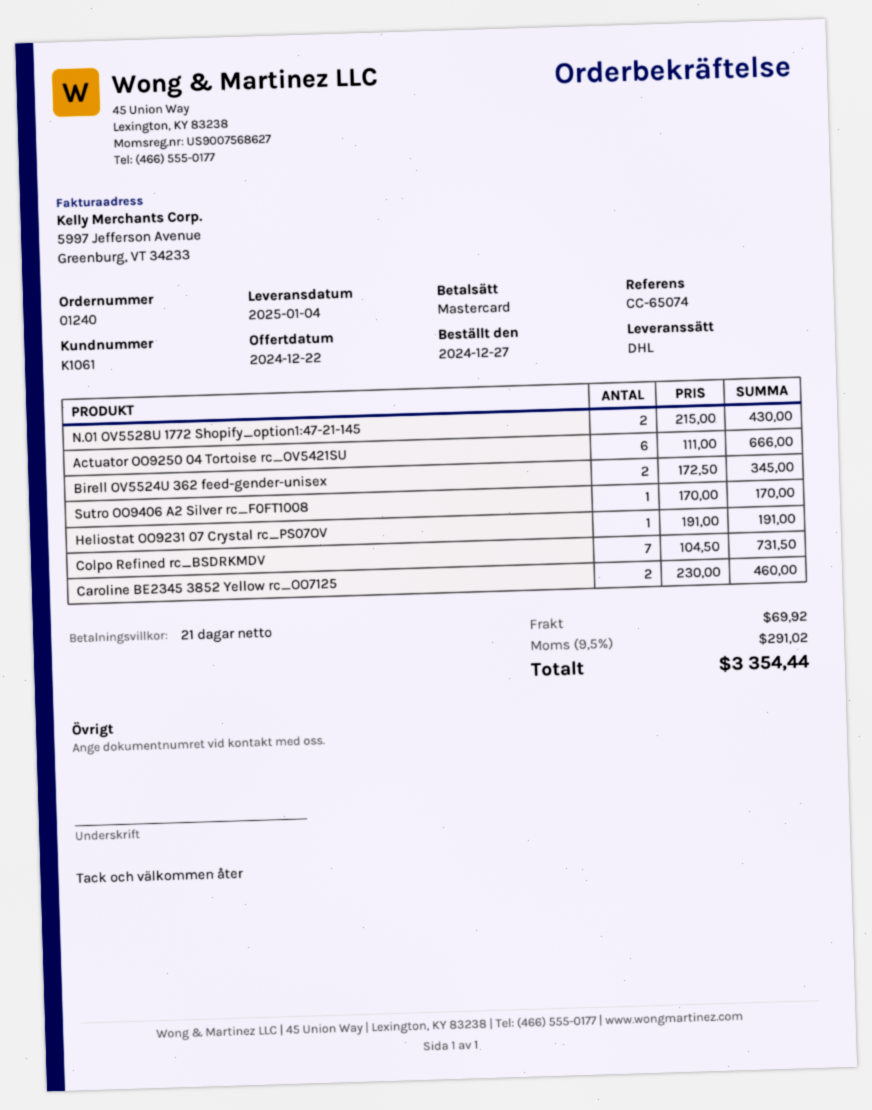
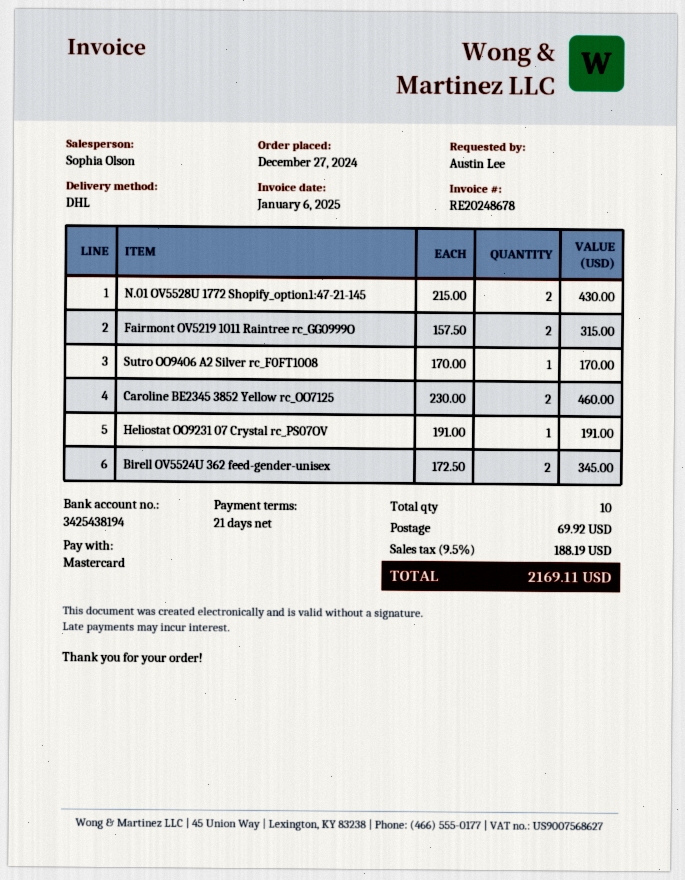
Actuator OO9250 04 Tortoise rc_OV5421SU: 6 x 111.00 = 666.00 -> none
Colpo Refined rc_BSDRKMDV: 7 x 104.50 = 731.50 -> none
Fairmont OV5219 1011 Raintree rc_GG0999O: none -> 2 x 157.50 = 315.00
tax: 9.5% = 291.02 -> 9.5% = 188.19
total: 3354.44 -> 2169.11

